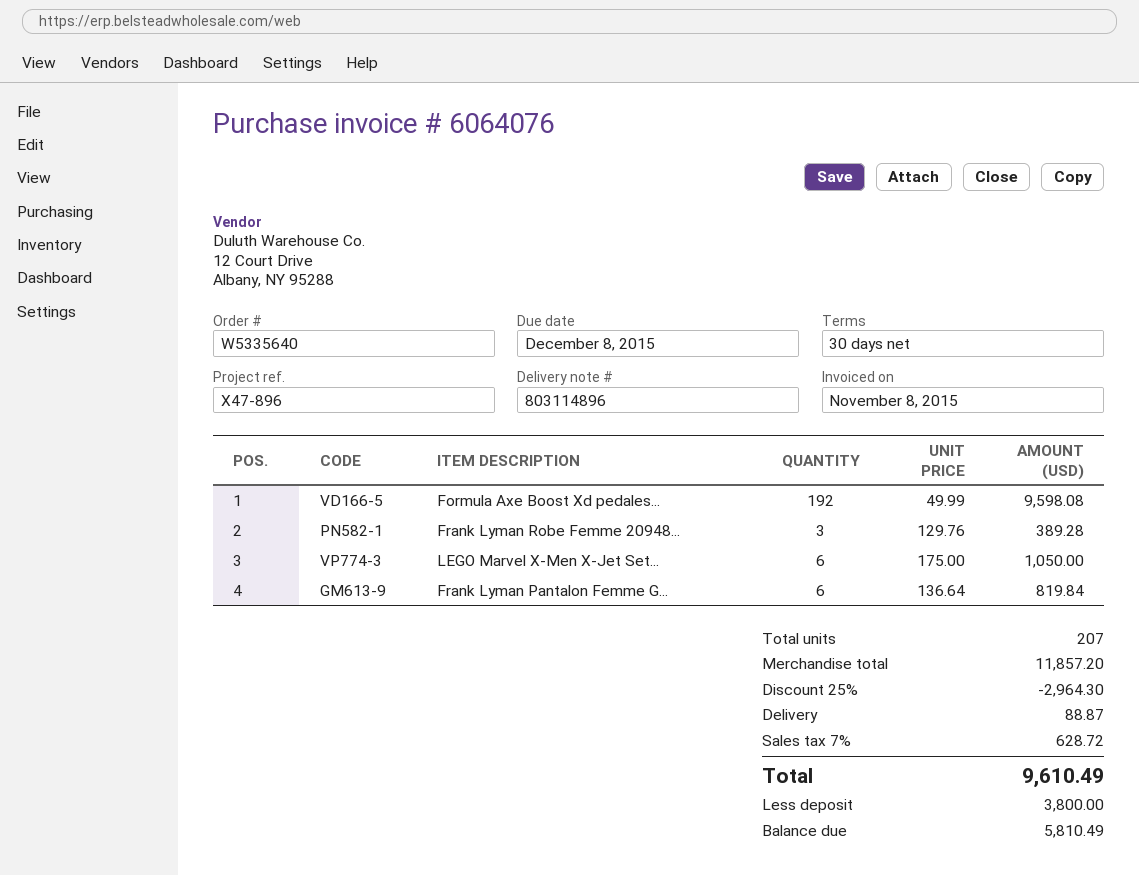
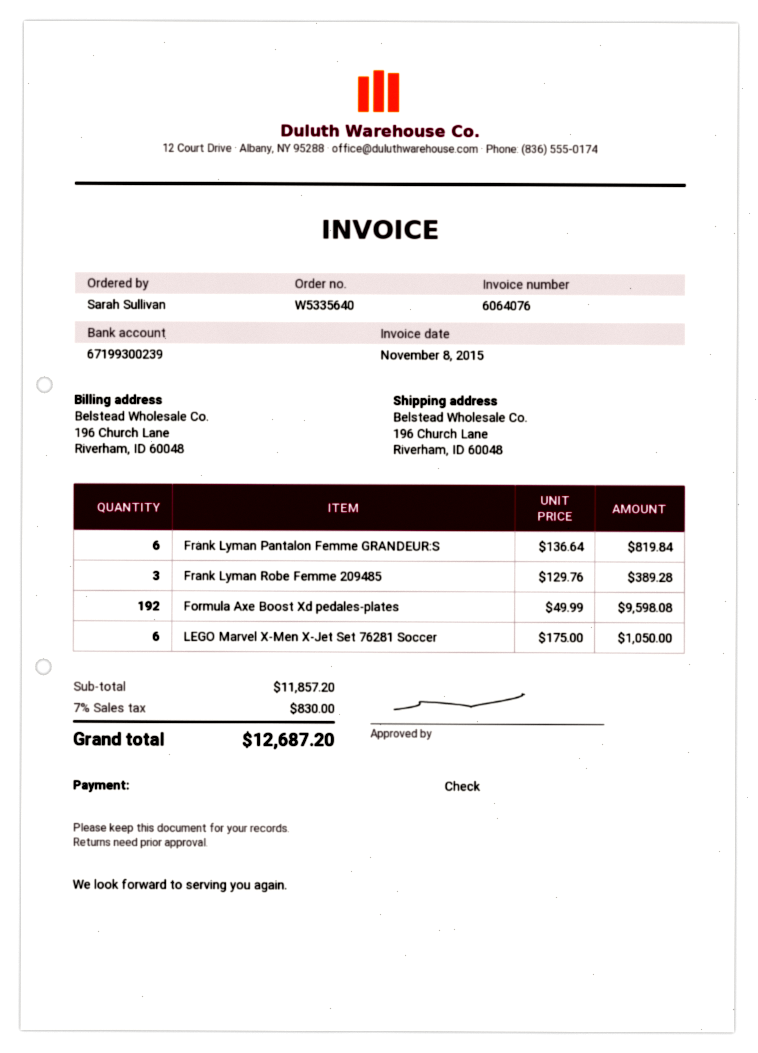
discount: 25% = 2964.30 -> none
shipping: 88.87 -> none
tax: 7% = 628.72 -> 7% = 830.00
total: 9610.49 -> 12687.20

